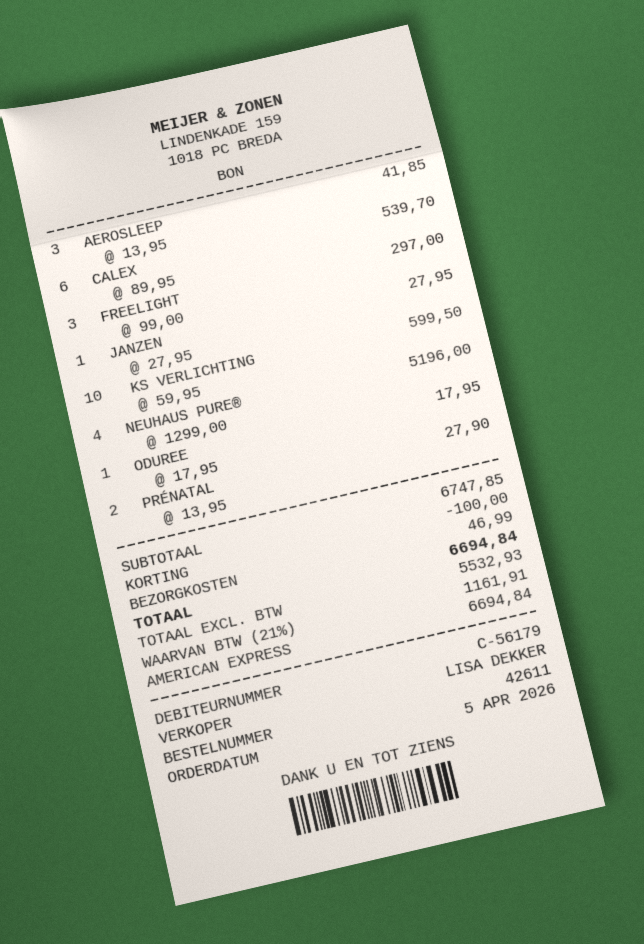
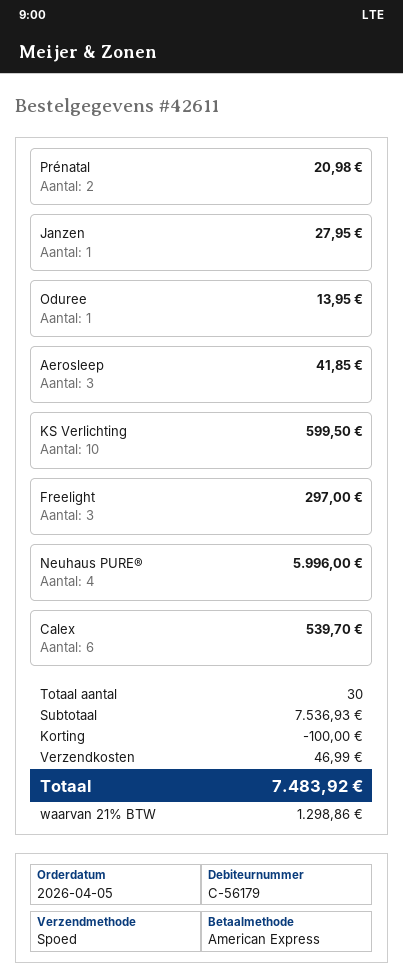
NEUHAUS PURE®: 4 for 5196.00 -> 4 for 5996.00
ODUREE: 1 for 17.95 -> 1 for 13.95
PRÉNATAL: 2 for 27.90 -> 2 for 20.98
subtotal: 6747.85 -> 7536.93
tax: 21% = 1161.91 -> 21% = 1298.86
total: 6694.84 -> 7483.92

